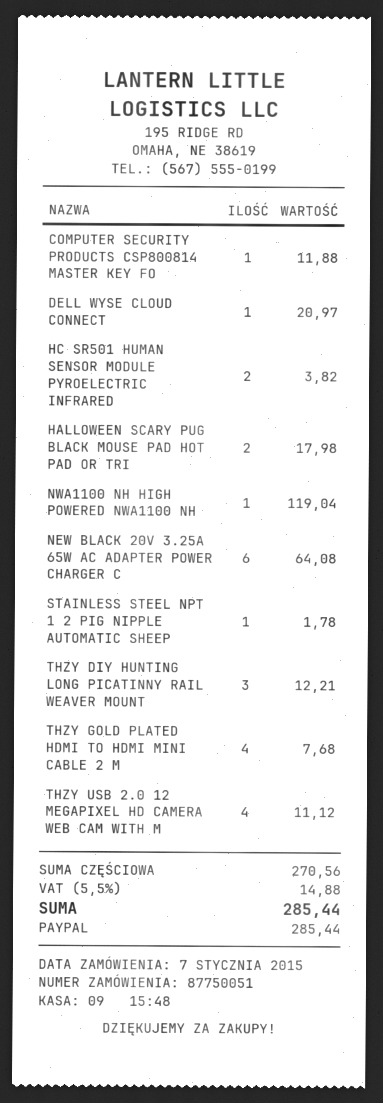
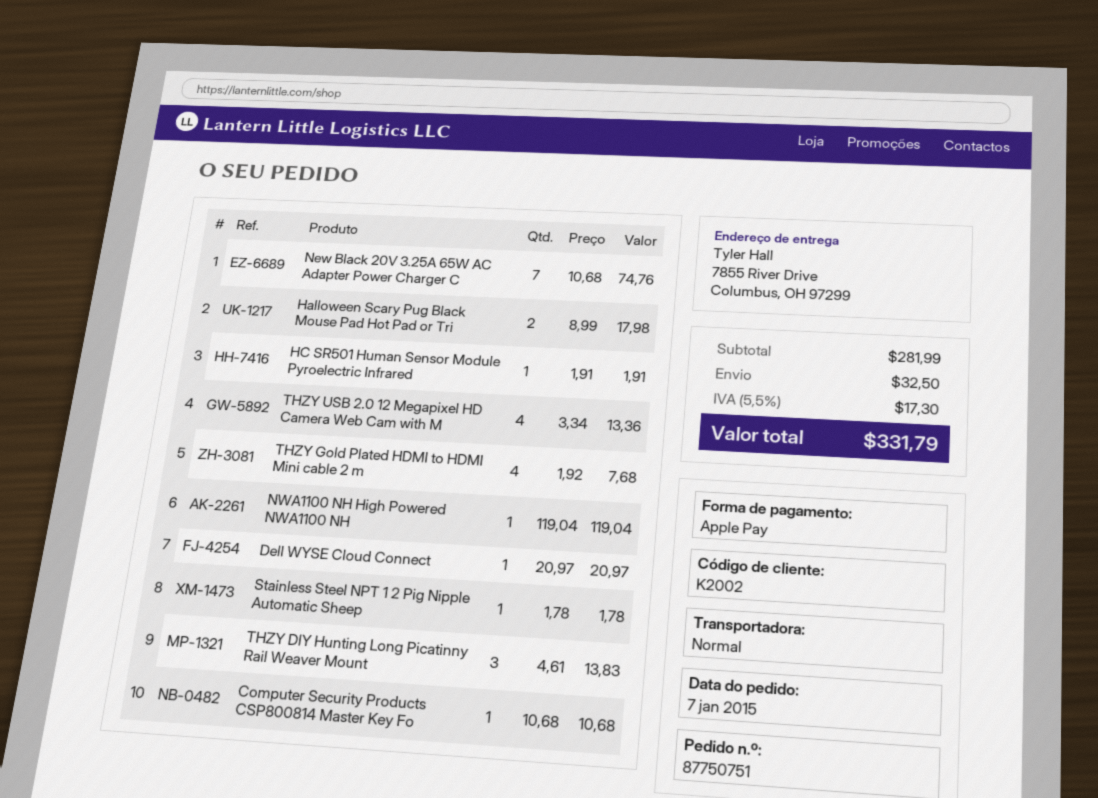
order number: 87750051 -> 87750751
payment method: PayPal -> Apple Pay
COMPUTER SECURITY PRODUCTS CSP800814 MASTER KEY FO: 1 for 11.88 -> 1 for 10.68
HC SR501 HUMAN SENSOR MODULE PYROELECTRIC INFRARED: 2 for 3.82 -> 1 for 1.91
NEW BLACK 20V 3.25A 65W AC ADAPTER POWER CHARGER C: 6 for 64.08 -> 7 for 74.76
THZY DIY HUNTING LONG PICATINNY RAIL WEAVER MOUNT: 3 for 12.21 -> 3 for 13.83
THZY USB 2.0 12 MEGAPIXEL HD CAMERA WEB CAM WITH M: 4 for 11.12 -> 4 for 13.36
subtotal: 270.56 -> 281.99
shipping: none -> 32.50
tax: 5.5% = 14.88 -> 5.5% = 17.30
total: 285.44 -> 331.79

